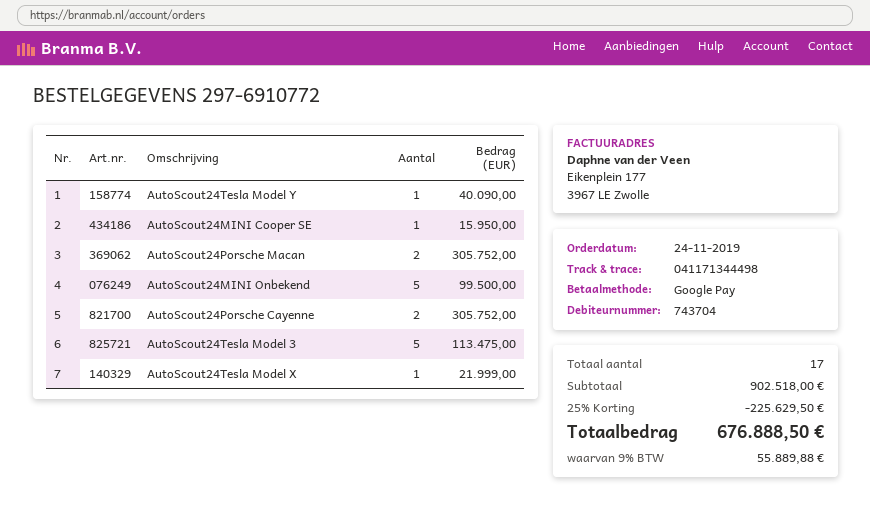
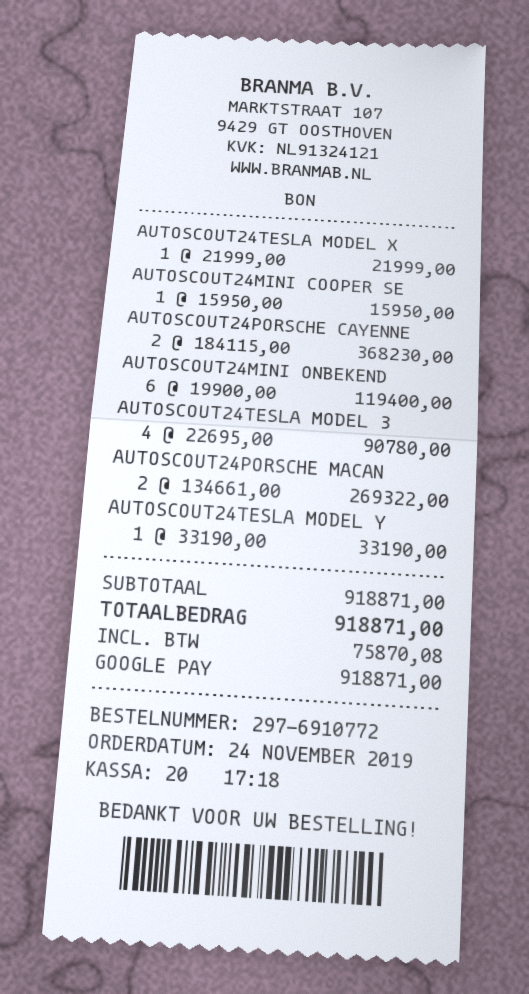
AutoScout24Tesla Model Y: 1 for 40090.00 -> 1 for 33190.00
AutoScout24Porsche Macan: 2 for 305752.00 -> 2 for 269322.00
AutoScout24MINI Onbekend: 5 for 99500.00 -> 6 for 119400.00
AutoScout24Porsche Cayenne: 2 for 305752.00 -> 2 for 368230.00
AutoScout24Tesla Model 3: 5 for 113475.00 -> 4 for 90780.00
subtotal: 902518.00 -> 918871.00
discount: 25% = 225629.50 -> none
tax: 55889.88 -> 75870.08
total: 676888.50 -> 918871.00

